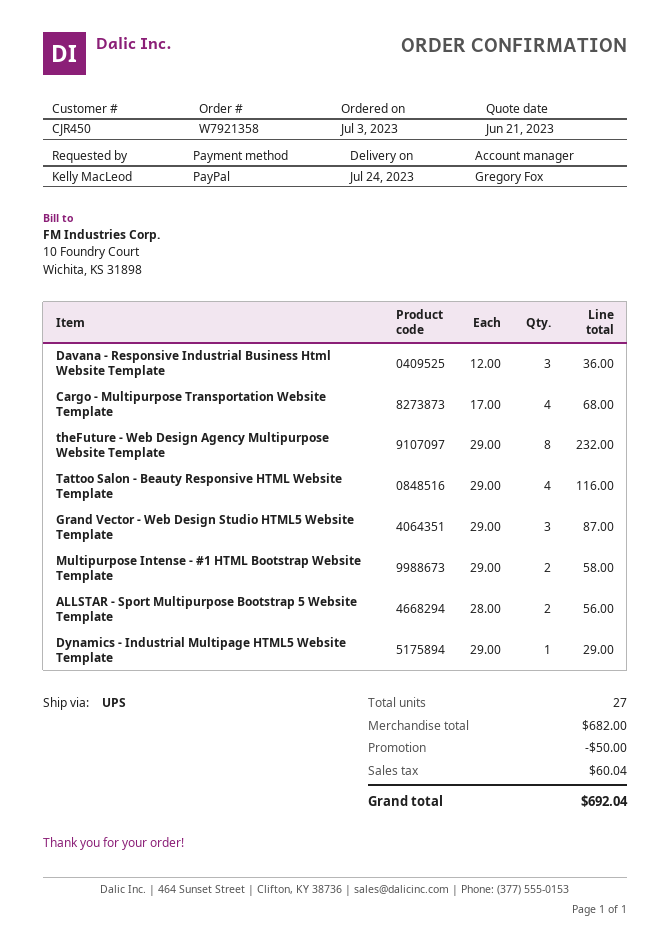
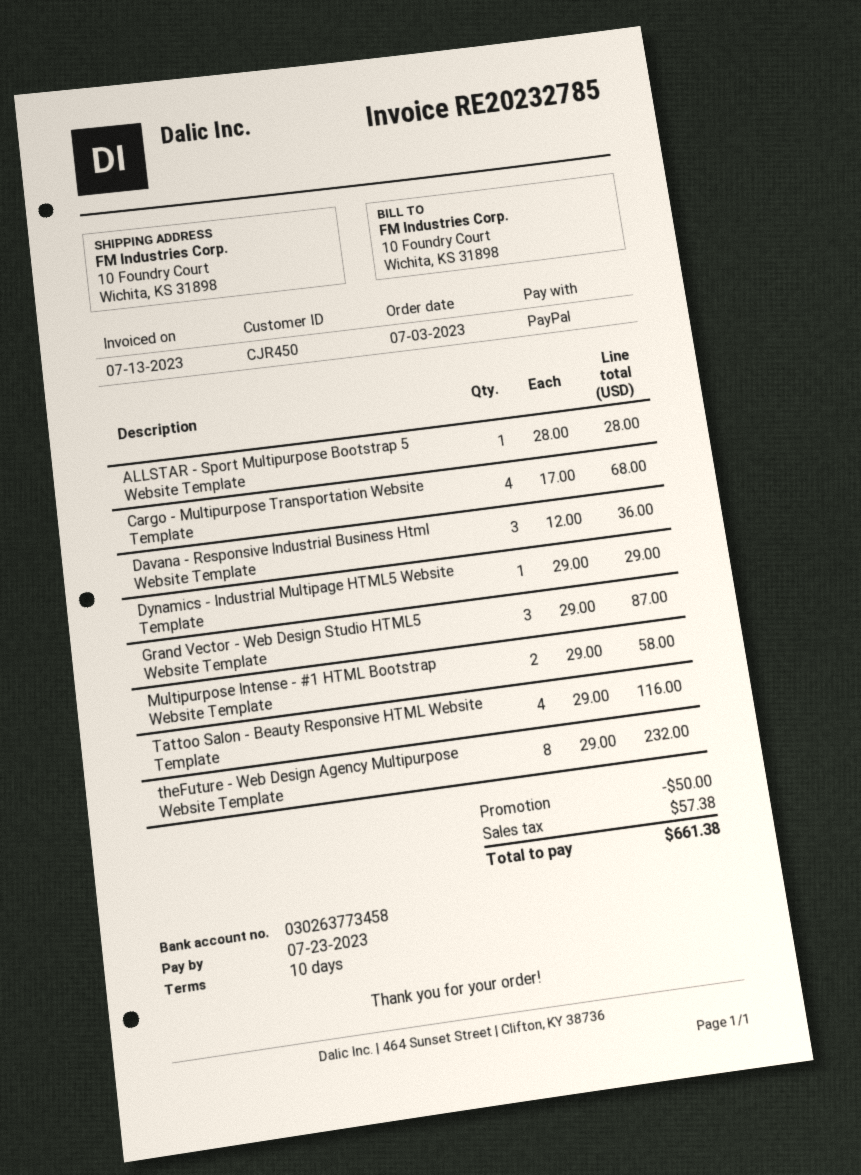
ALLSTAR - Sport Multipurpose Bootstrap 5 Website Template: 2 x 28.00 = 56.00 -> 1 x 28.00 = 28.00
tax: 60.04 -> 57.38
total: 692.04 -> 661.38

